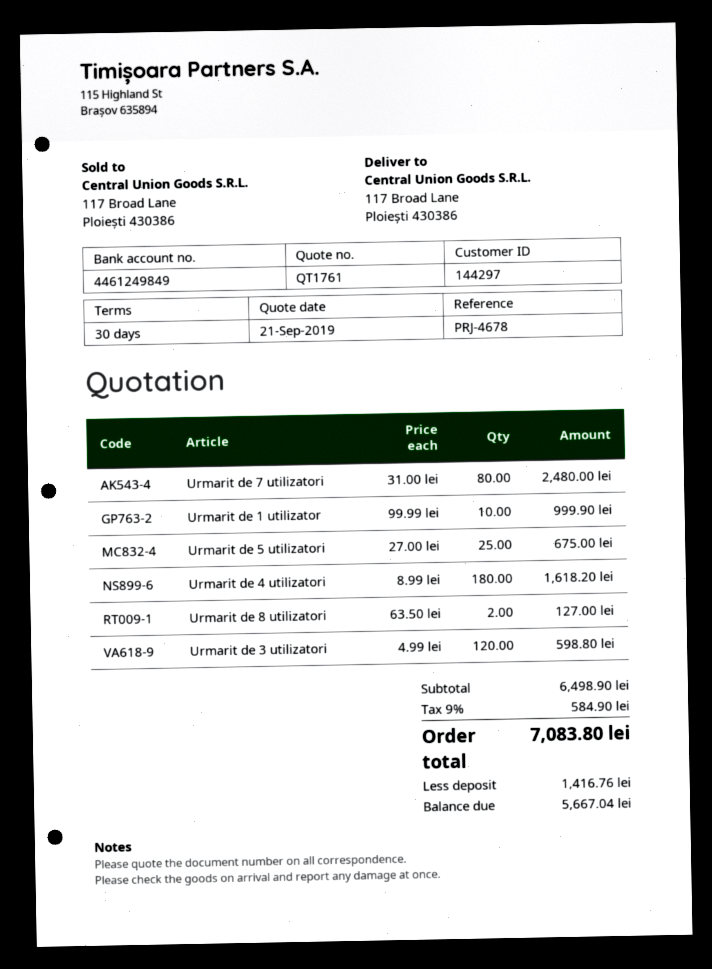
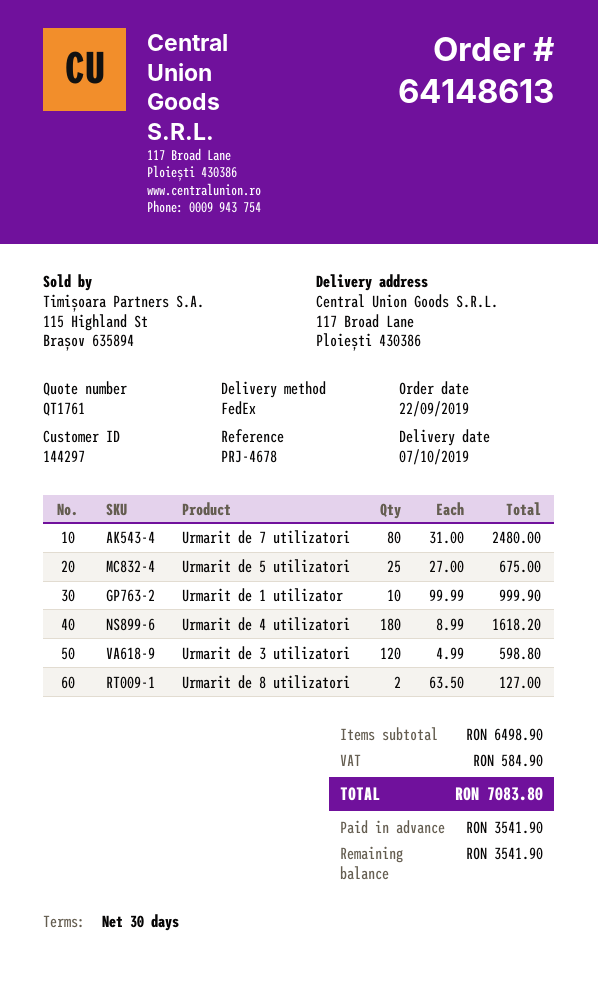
deposit: 1416.76 -> 3541.90
balance: 5667.04 -> 3541.90

